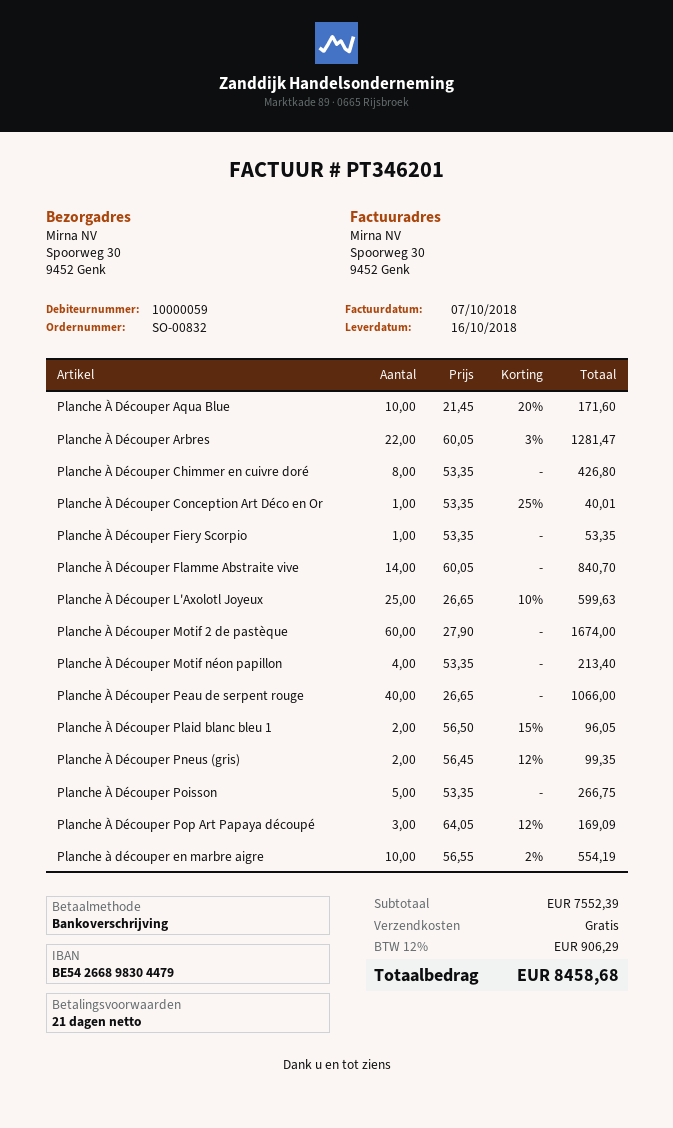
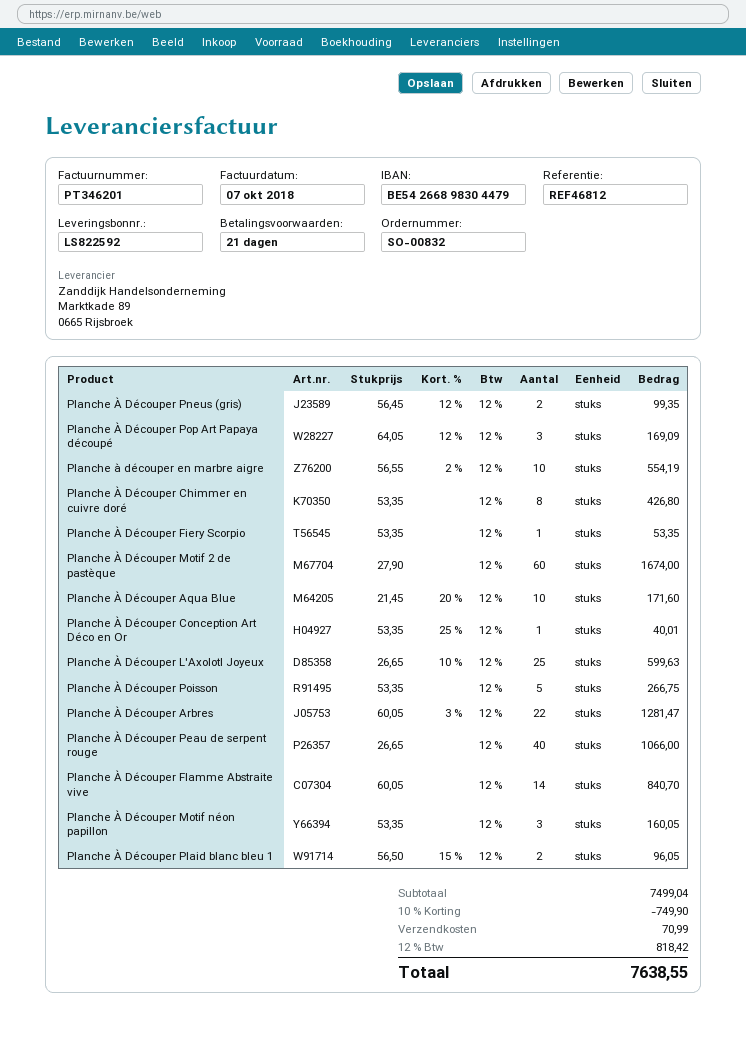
Planche À Découper Motif néon papillon: 4 x 53.35 = 213.40 -> 3 x 53.35 = 160.05
subtotal: 7552.39 -> 7499.04
discount: none -> 10% = 749.90
shipping: 0.00 -> 70.99
tax: 12% = 906.29 -> 12% = 818.42
total: 8458.68 -> 7638.55

